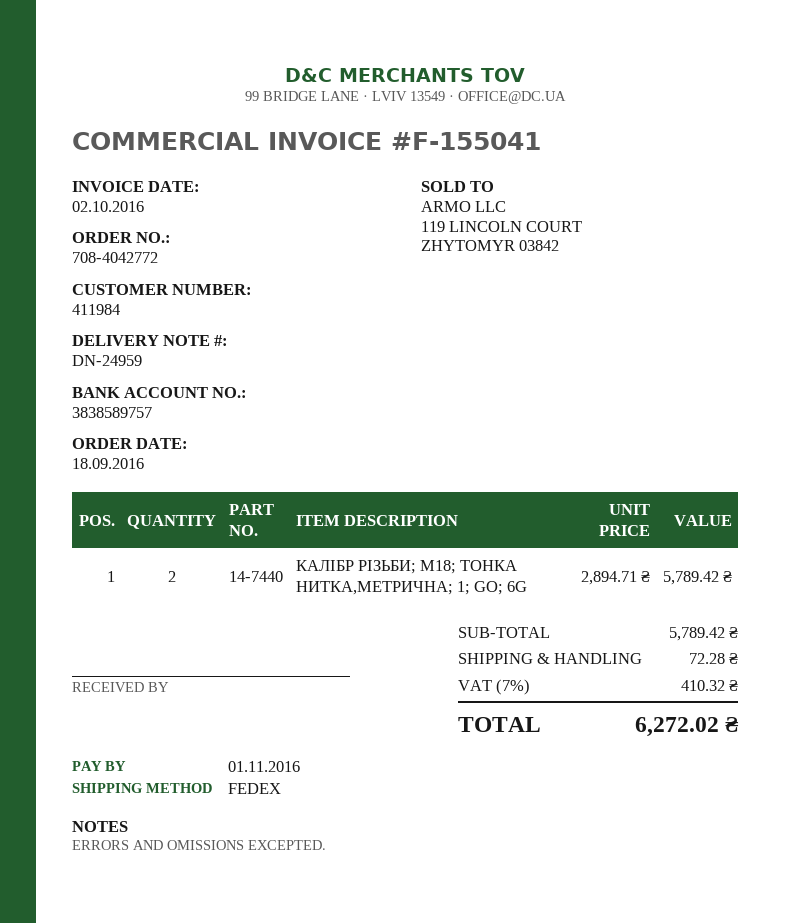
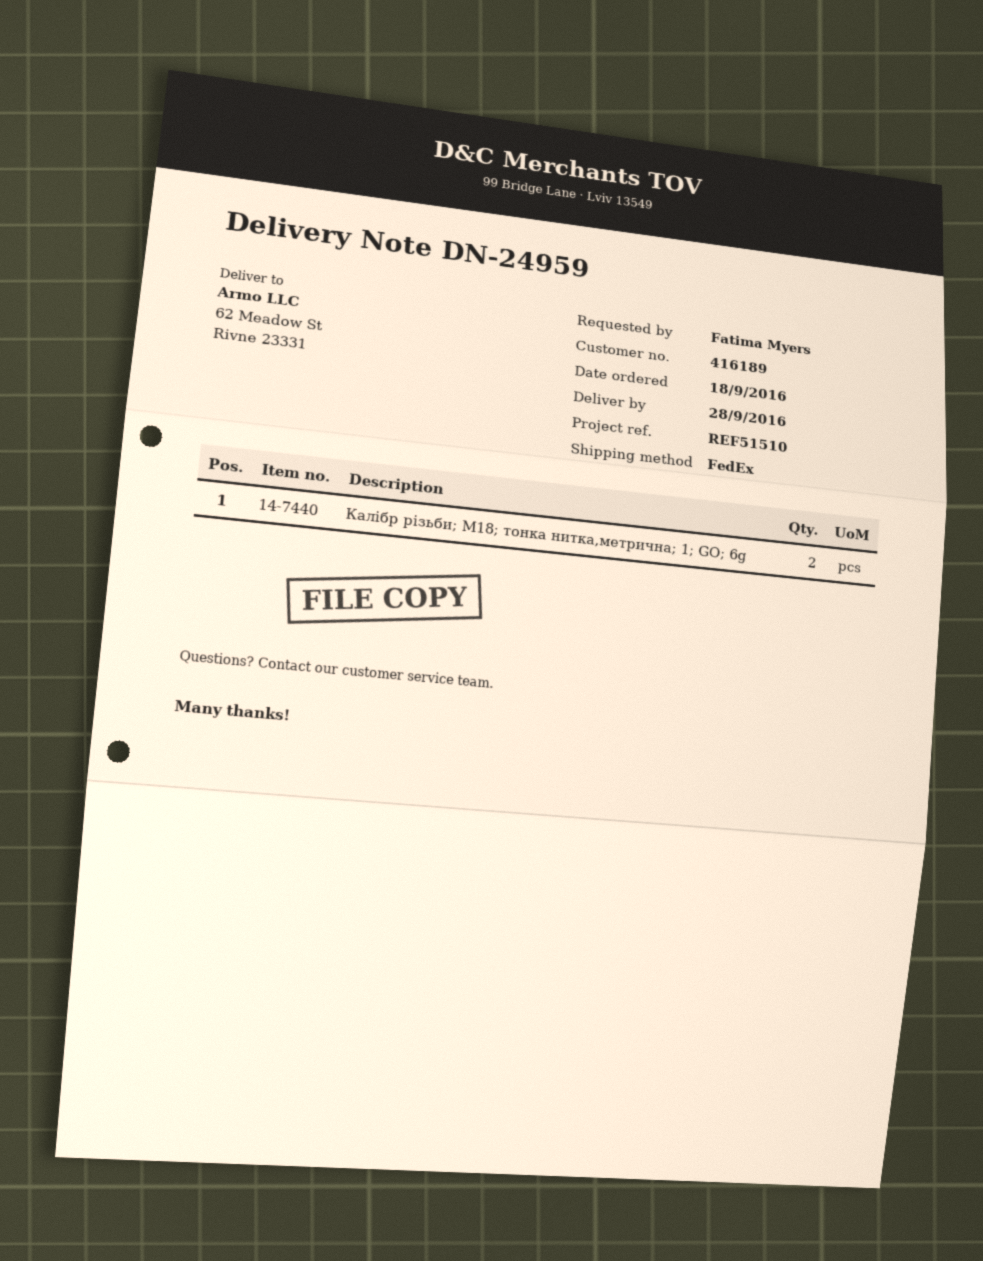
customer number: 411984 -> 416189

